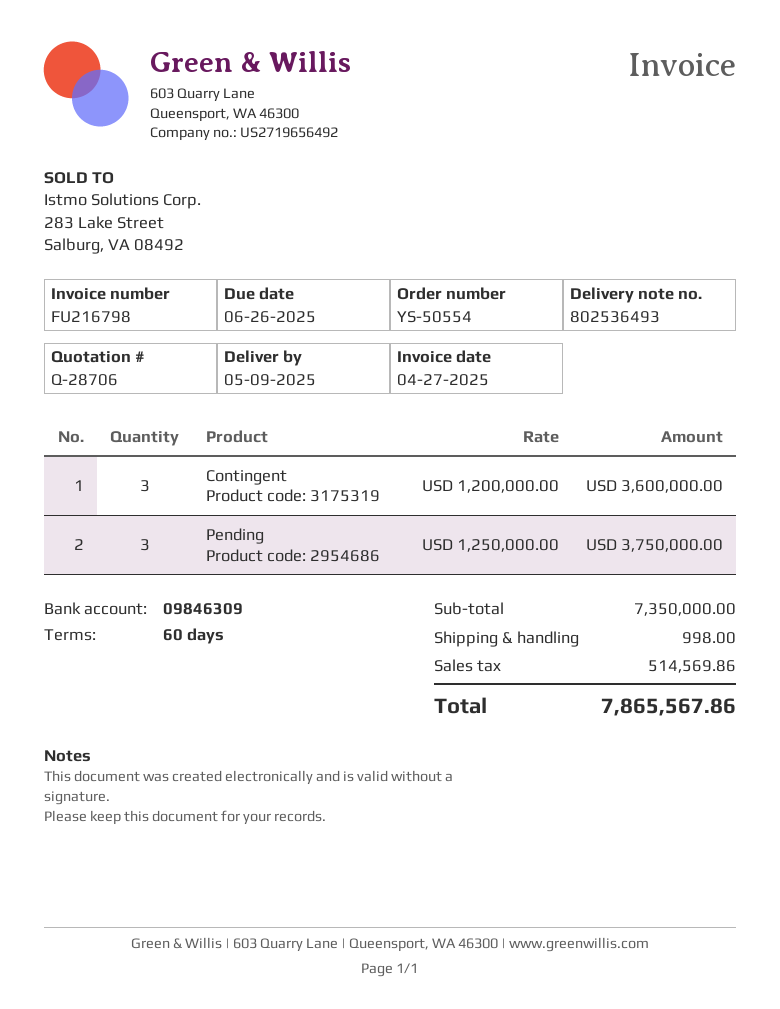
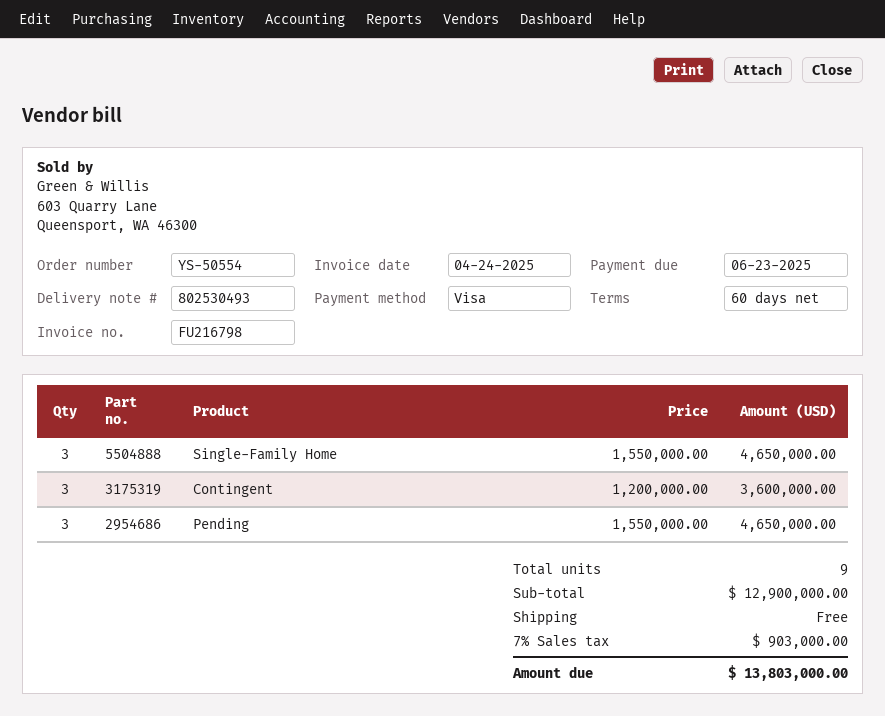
delivery note number: 802536493 -> 802530493
invoice date: 2025-04-27 -> 2025-04-24
due date: 2025-06-26 -> 2025-06-23
Pending: 3 x 1250000.00 = 3750000.00 -> 3 x 1550000.00 = 4650000.00
Single-Family Home: none -> 3 x 1550000.00 = 4650000.00
subtotal: 7350000.00 -> 12900000.00
shipping: 998.00 -> 0.00
tax: 514569.86 -> 903000.00
total: 7865567.86 -> 13803000.00

